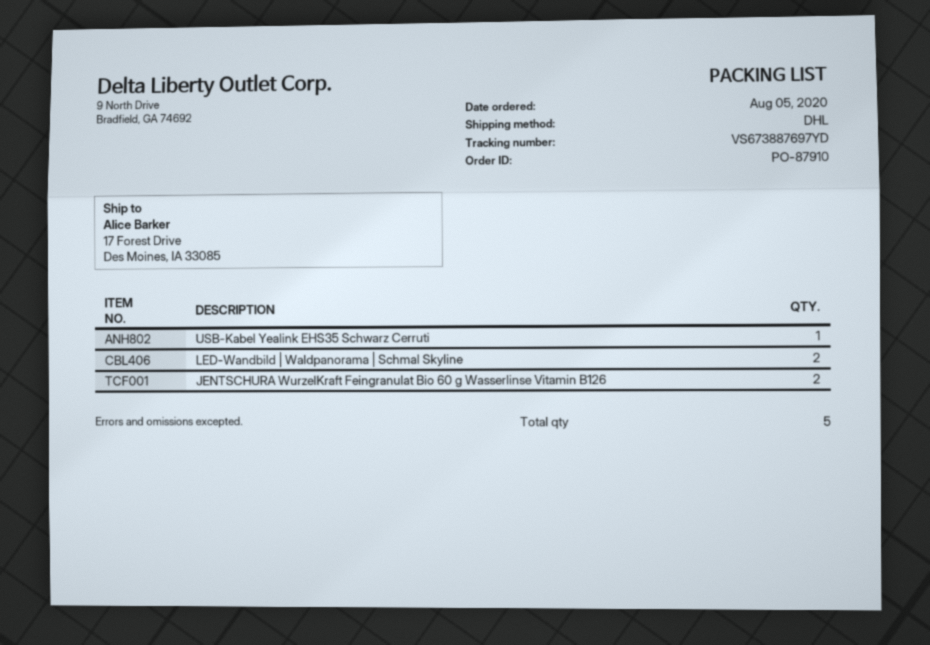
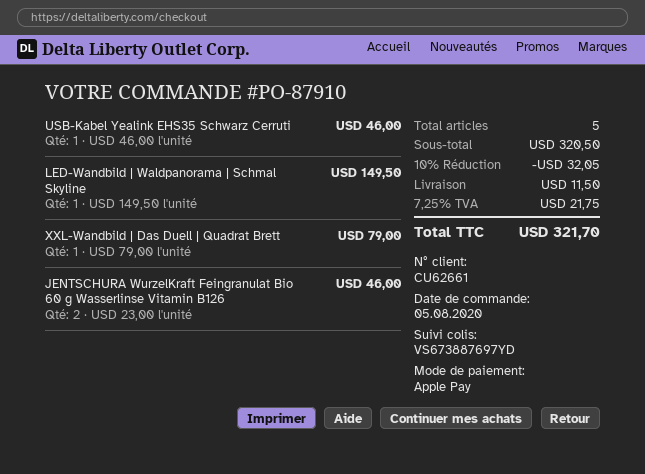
LED-Wandbild | Waldpanorama | Schmal Skyline: 2 -> 1
XXL-Wandbild | Das Duell | Quadrat Brett: none -> 1

